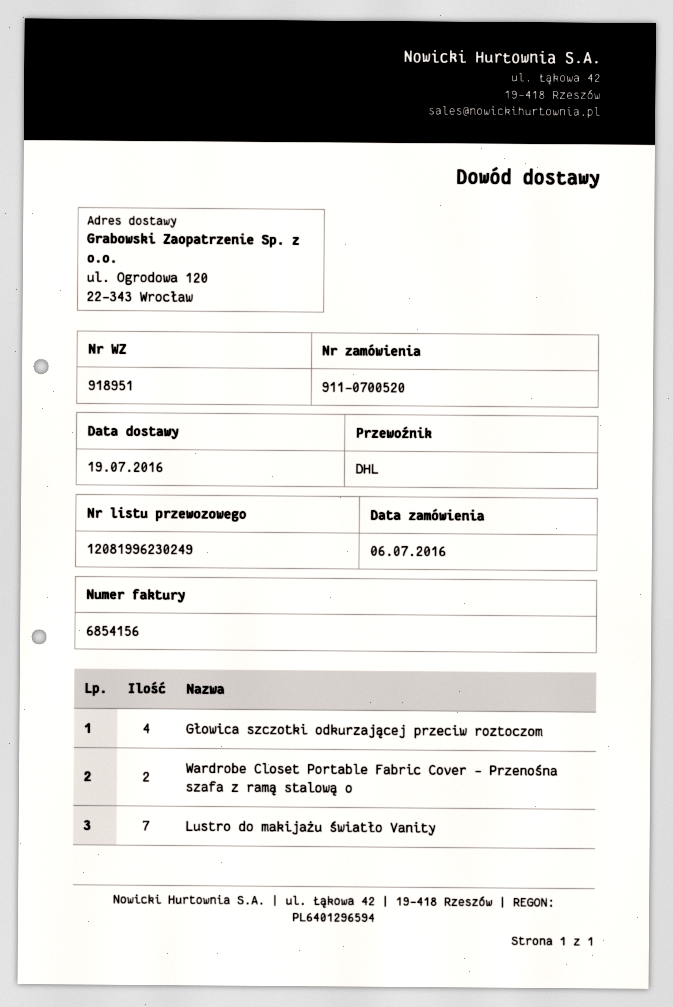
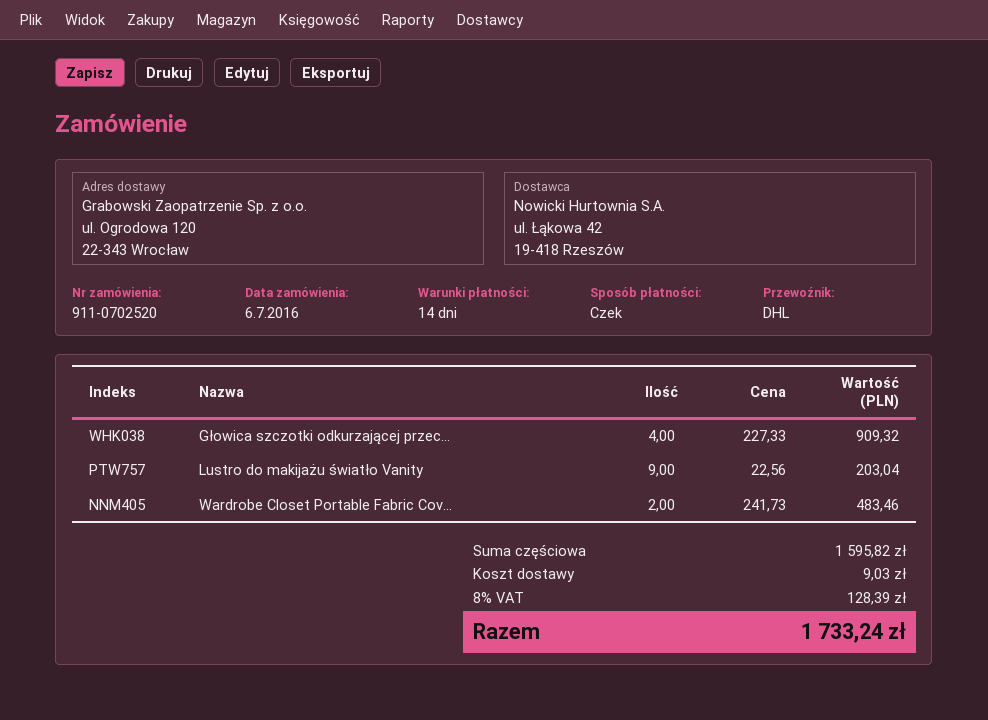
order number: 911-0700520 -> 911-0702520
Lustro do makijażu światło Vanity: 7 -> 9

